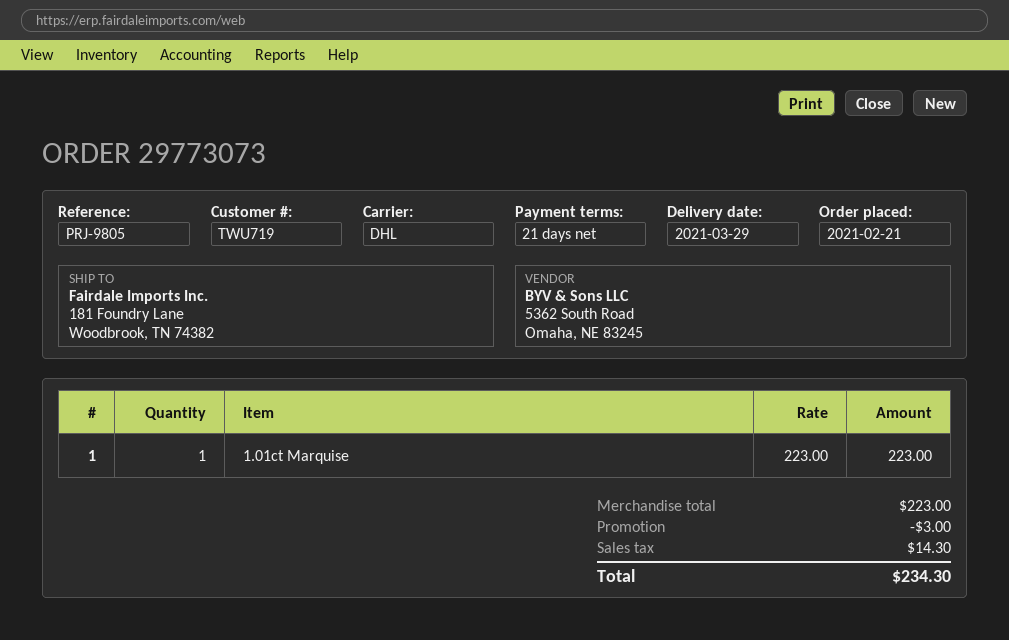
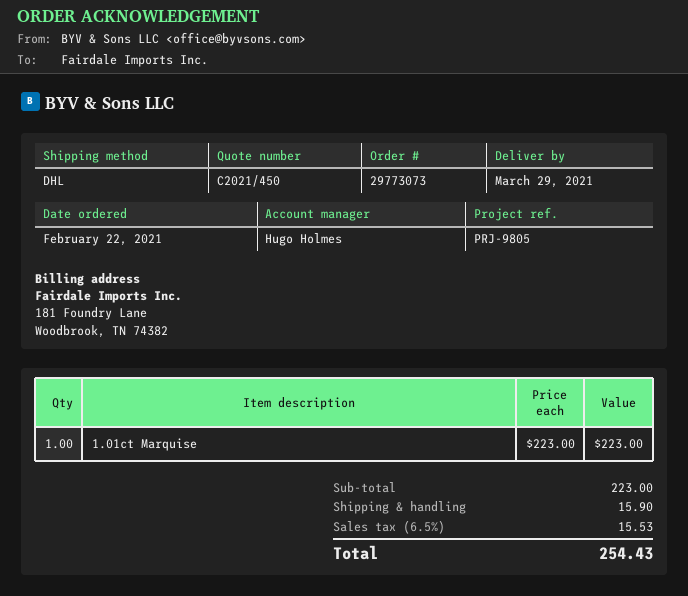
order date: 2021-02-21 -> 2021-02-22
discount: 3.00 -> none
shipping: none -> 15.90
tax: 14.30 -> 15.53
total: 234.30 -> 254.43

